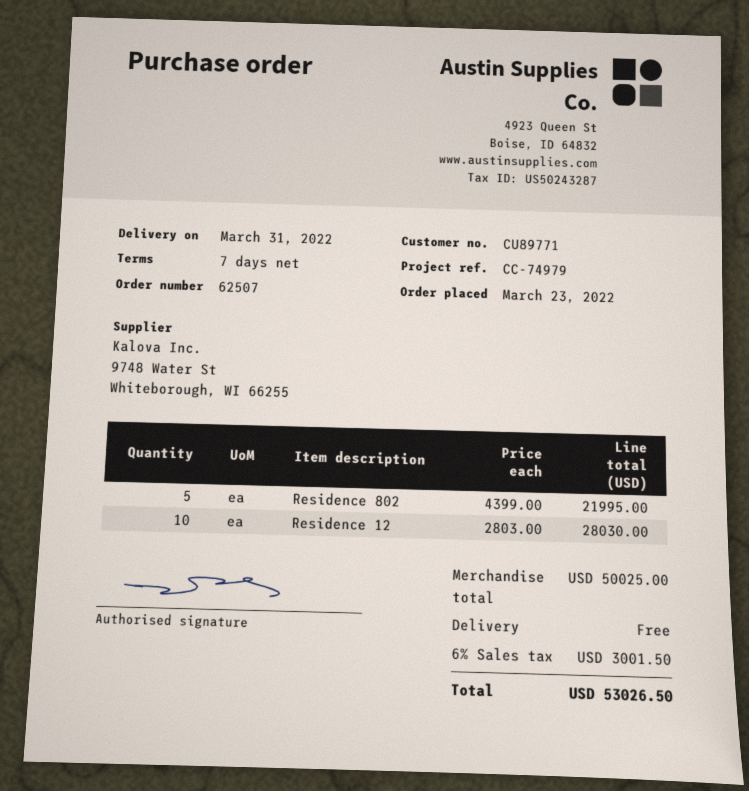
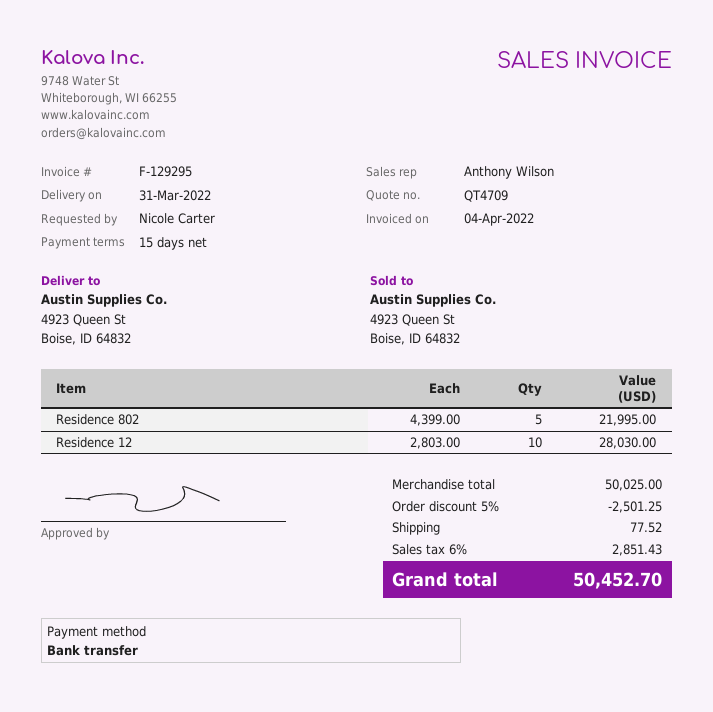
payment terms: 7 days -> 15 days
discount: none -> 5% = 2501.25
shipping: 0.00 -> 77.52
tax: 6% = 3001.50 -> 6% = 2851.43
total: 53026.50 -> 50452.70

